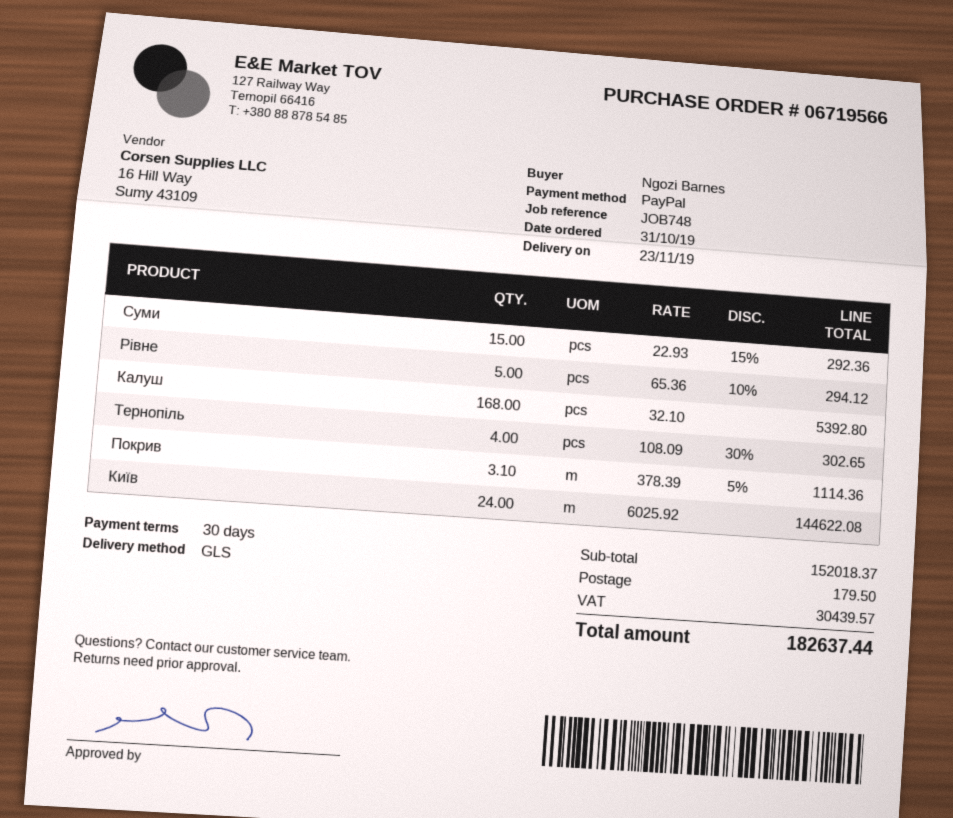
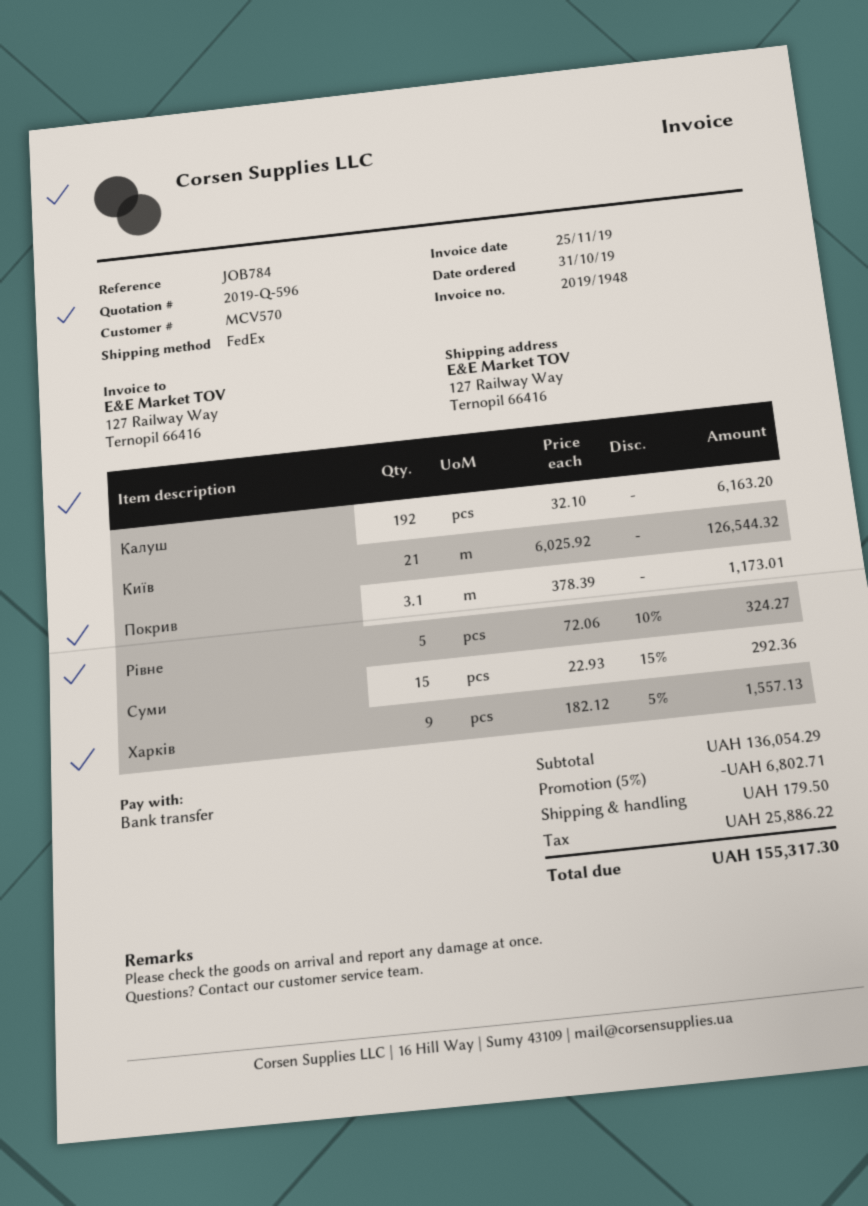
reference: JOB748 -> JOB784
payment method: PayPal -> bank transfer
shipping method: GLS -> FedEx
Рівне: 5 x 65.36 - 10% = 294.12 -> 5 x 72.06 - 10% = 324.27
Калуш: 168 x 32.10 = 5392.80 -> 192 x 32.10 = 6163.20
Тернопіль: 4 x 108.09 - 30% = 302.65 -> none
Покрив: 3.1 x 378.39 - 5% = 1114.36 -> 3.1 x 378.39 = 1173.01
Київ: 24 x 6025.92 = 144622.08 -> 21 x 6025.92 = 126544.32
Харків: none -> 9 x 182.12 - 5% = 1557.13
subtotal: 152018.37 -> 136054.29
discount: none -> 5% = 6802.71
tax: 30439.57 -> 25886.22
total: 182637.44 -> 155317.30

